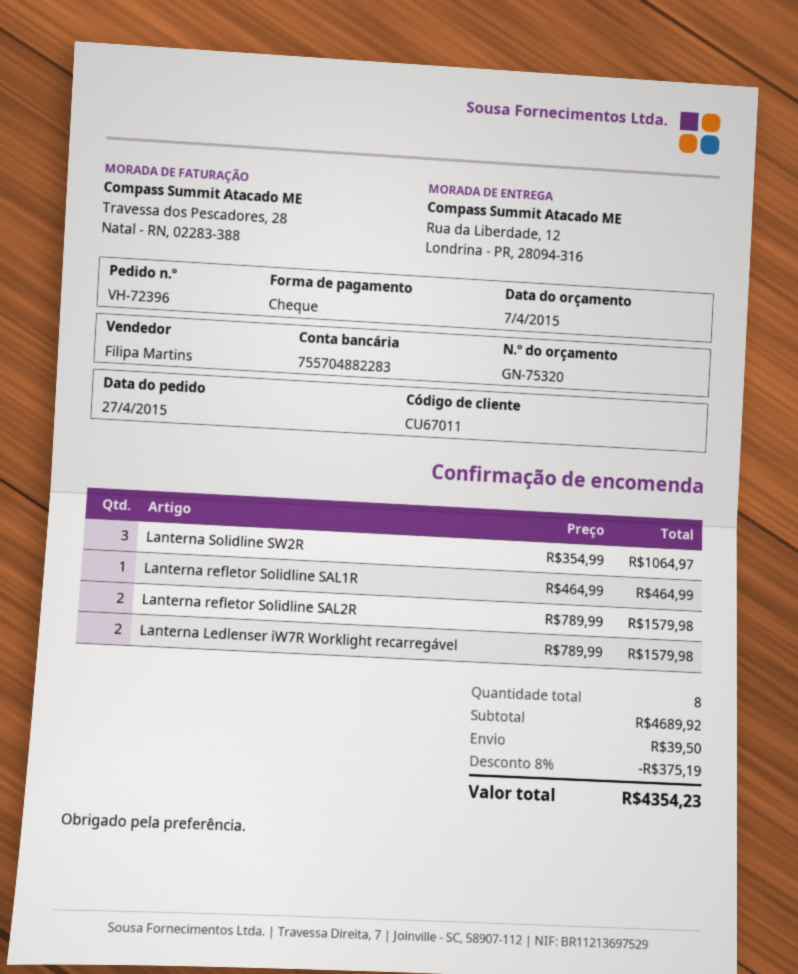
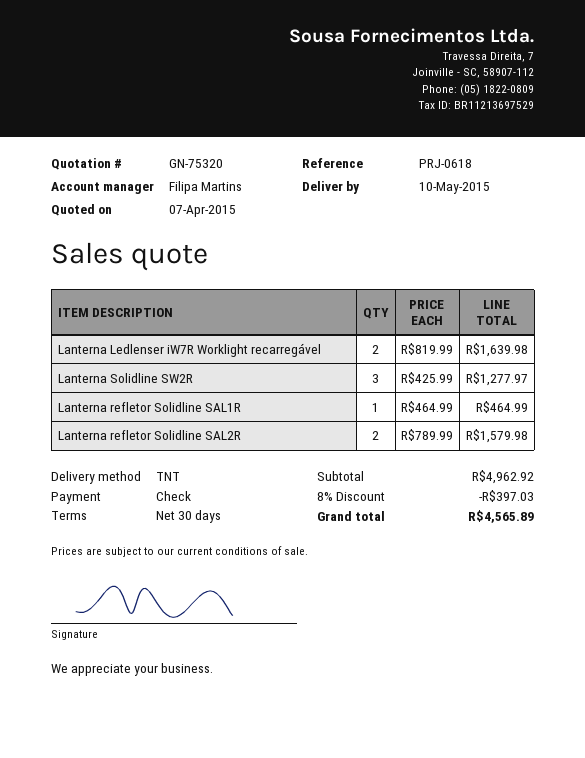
Lanterna Solidline SW2R: 3 x 354.99 = 1064.97 -> 3 x 425.99 = 1277.97
Lanterna Ledlenser iW7R Worklight recarregável: 2 x 789.99 = 1579.98 -> 2 x 819.99 = 1639.98
subtotal: 4689.92 -> 4962.92
discount: 8% = 375.19 -> 8% = 397.03
shipping: 39.50 -> none
total: 4354.23 -> 4565.89

